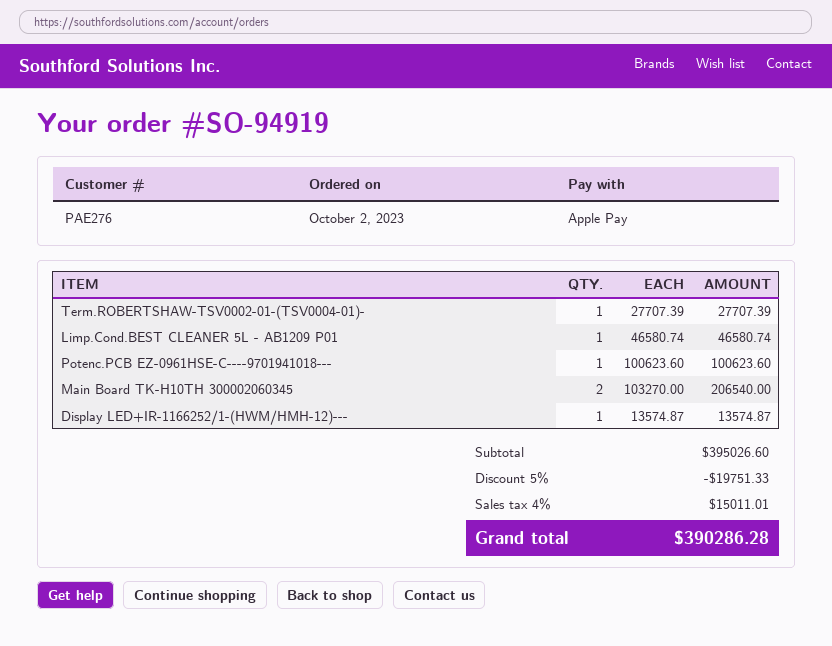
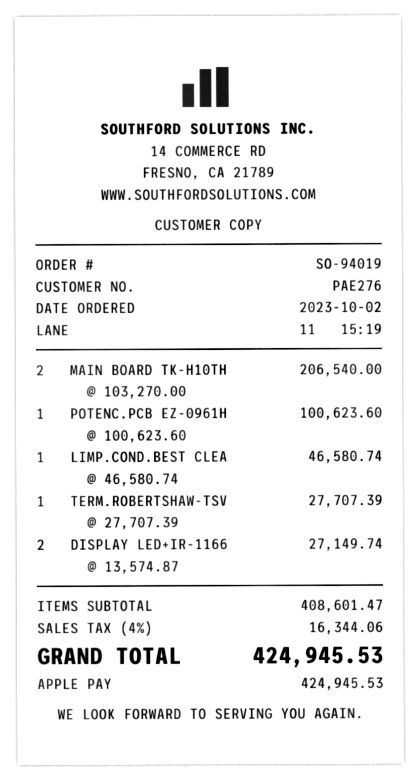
order number: SO-94919 -> SO-94019
Display LED+IR-1166252/1-(HWM/HMH-12)---: 1 x 13574.87 = 13574.87 -> 2 x 13574.87 = 27149.74
subtotal: 395026.60 -> 408601.47
discount: 5% = 19751.33 -> none
tax: 4% = 15011.01 -> 4% = 16344.06
total: 390286.28 -> 424945.53

